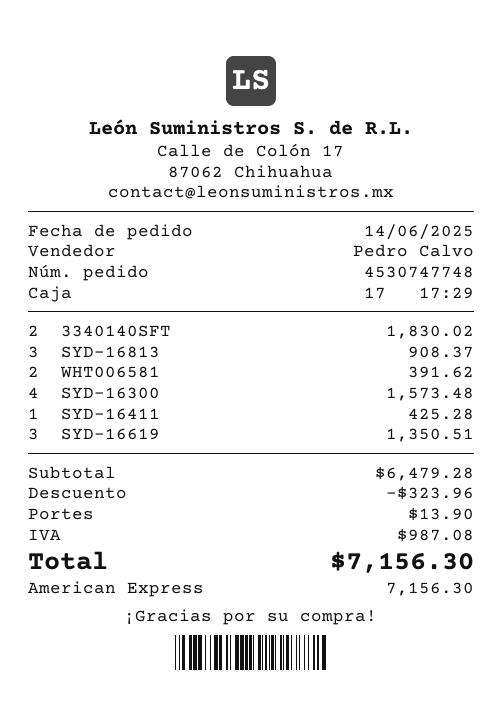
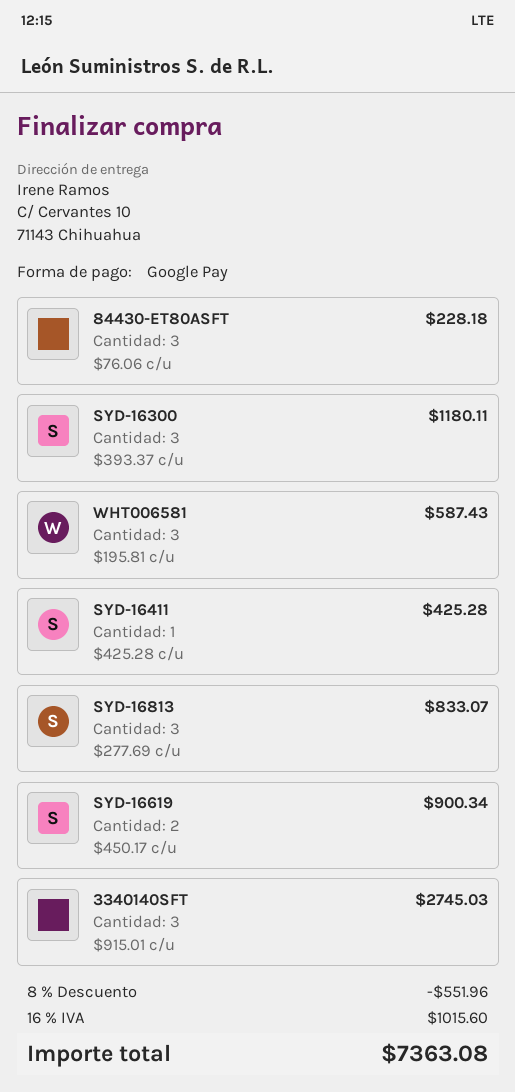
payment method: American Express -> Google Pay
3340140SFT: 2 for 1830.02 -> 3 for 2745.03
SYD-16813: 3 for 908.37 -> 3 for 833.07
WHT006581: 2 for 391.62 -> 3 for 587.43
SYD-16300: 4 for 1573.48 -> 3 for 1180.11
SYD-16619: 3 for 1350.51 -> 2 for 900.34
84430-ET80ASFT: none -> 3 for 228.18
discount: 323.96 -> 551.96
shipping: 13.90 -> none
tax: 987.08 -> 1015.60
total: 7156.30 -> 7363.08

